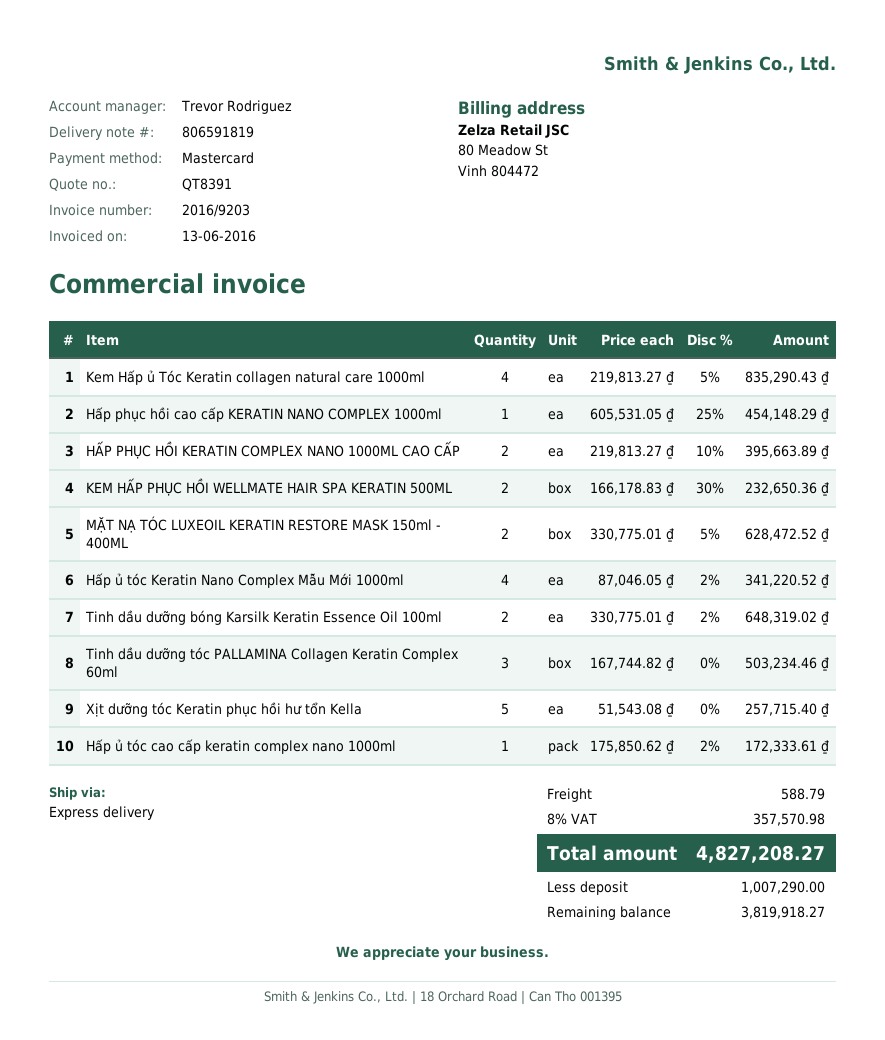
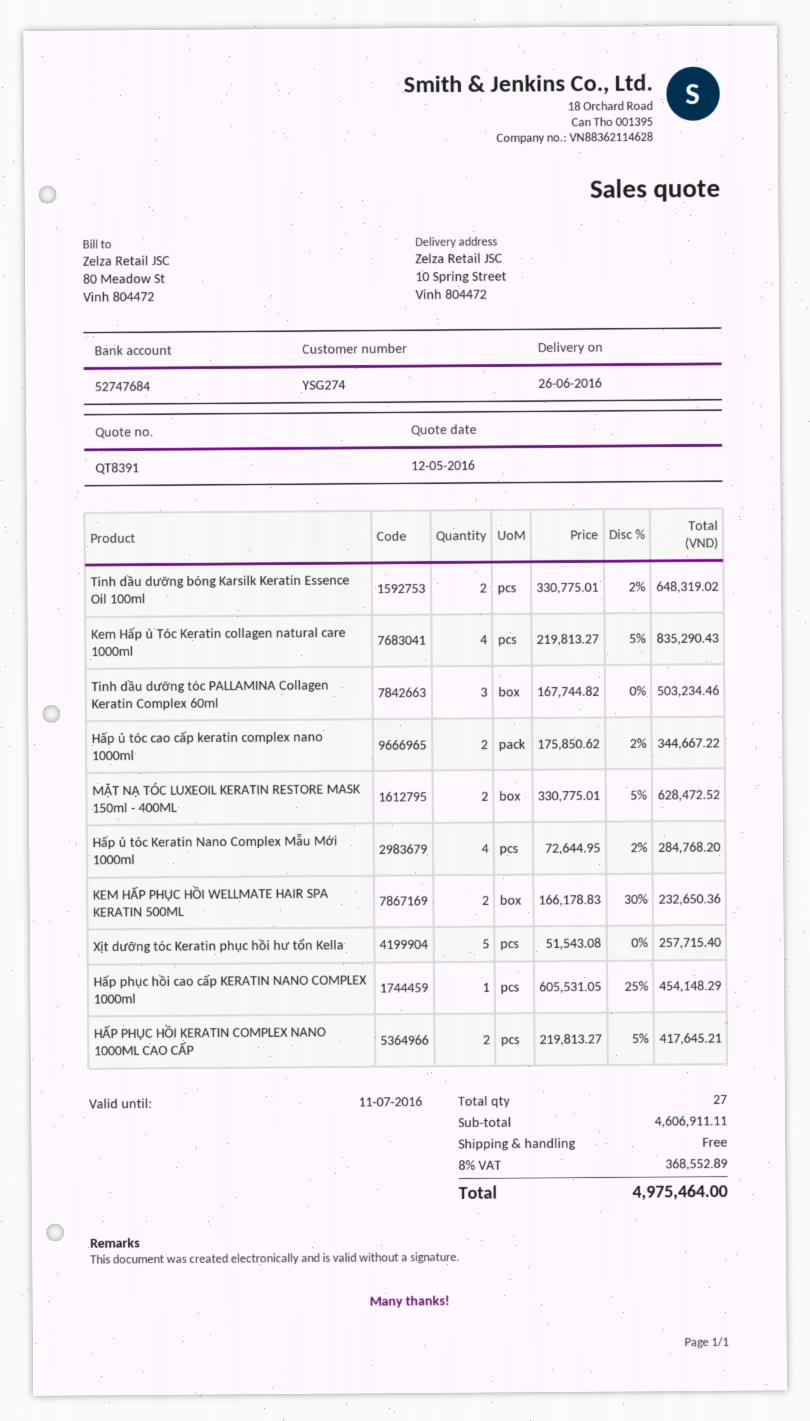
HẤP PHỤC HỒI KERATIN COMPLEX NANO 1000ML CAO CẤP: 2 x 219813.27 - 10% = 395663.89 -> 2 x 219813.27 - 5% = 417645.21
Hấp ủ tóc Keratin Nano Complex Mẫu Mới 1000ml: 4 x 87046.05 - 2% = 341220.52 -> 4 x 72644.95 - 2% = 284768.20
Hấp ủ tóc cao cấp keratin complex nano 1000ml: 1 x 175850.62 - 2% = 172333.61 -> 2 x 175850.62 - 2% = 344667.22
shipping: 588.79 -> 0.00
tax: 8% = 357570.98 -> 8% = 368552.89
total: 4827208.27 -> 4975464.00

